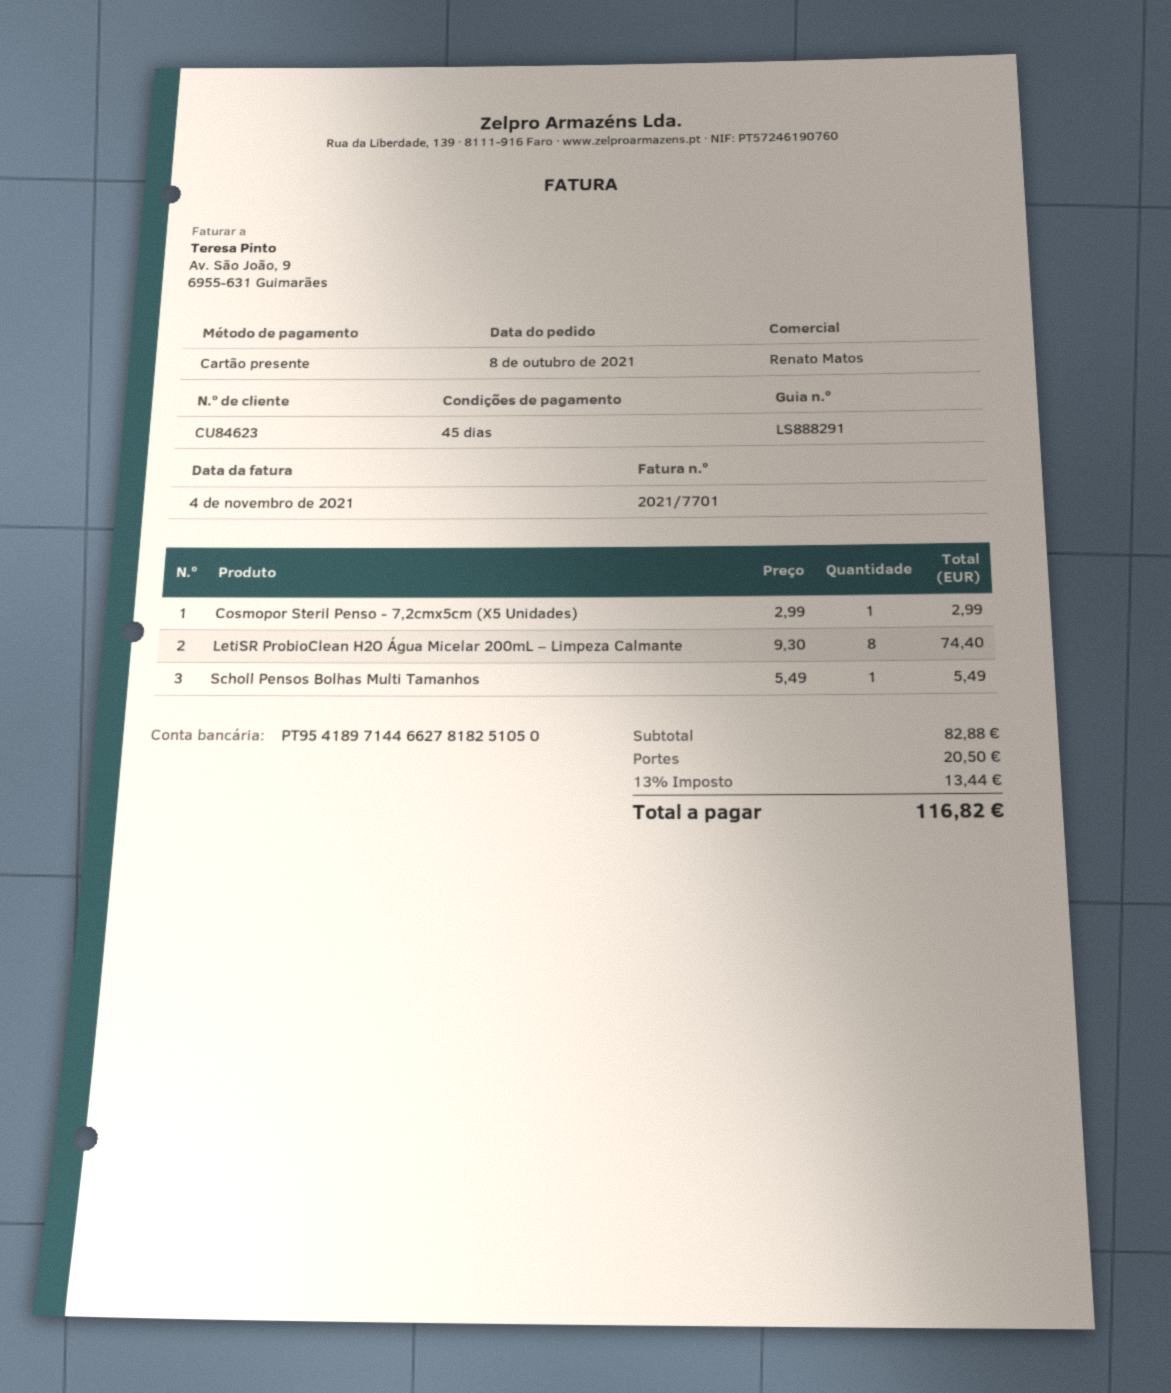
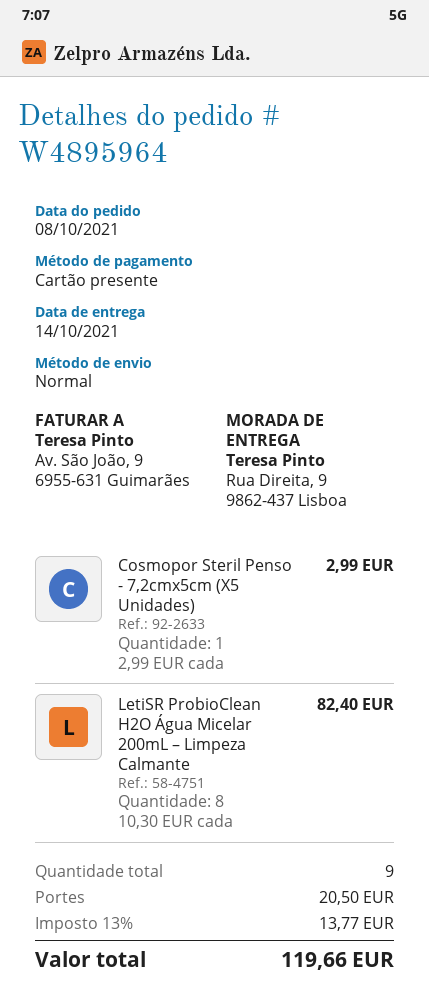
LetiSR ProbioClean H2O Água Micelar 200mL – Limpeza Calmante: 8 x 9.30 = 74.40 -> 8 x 10.30 = 82.40
Scholl Pensos Bolhas Multi Tamanhos: 1 x 5.49 = 5.49 -> none
tax: 13% = 13.44 -> 13% = 13.77
total: 116.82 -> 119.66

